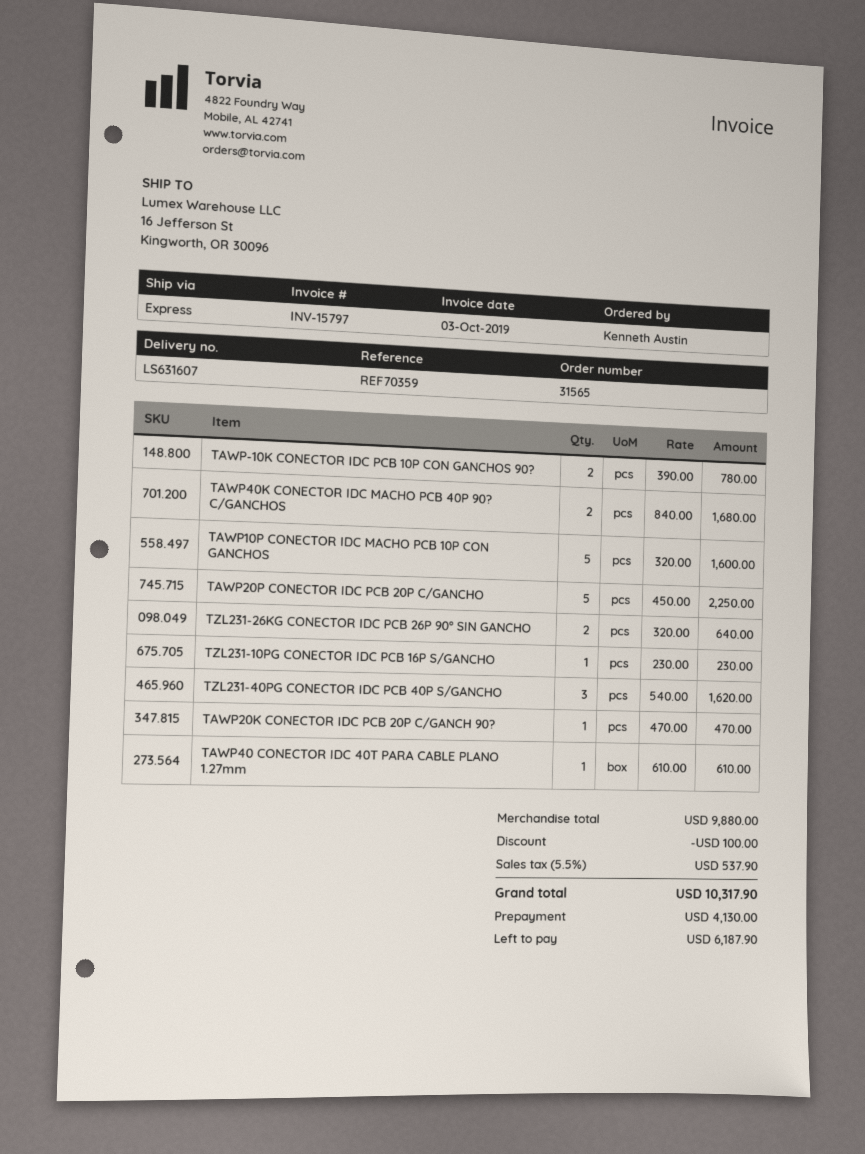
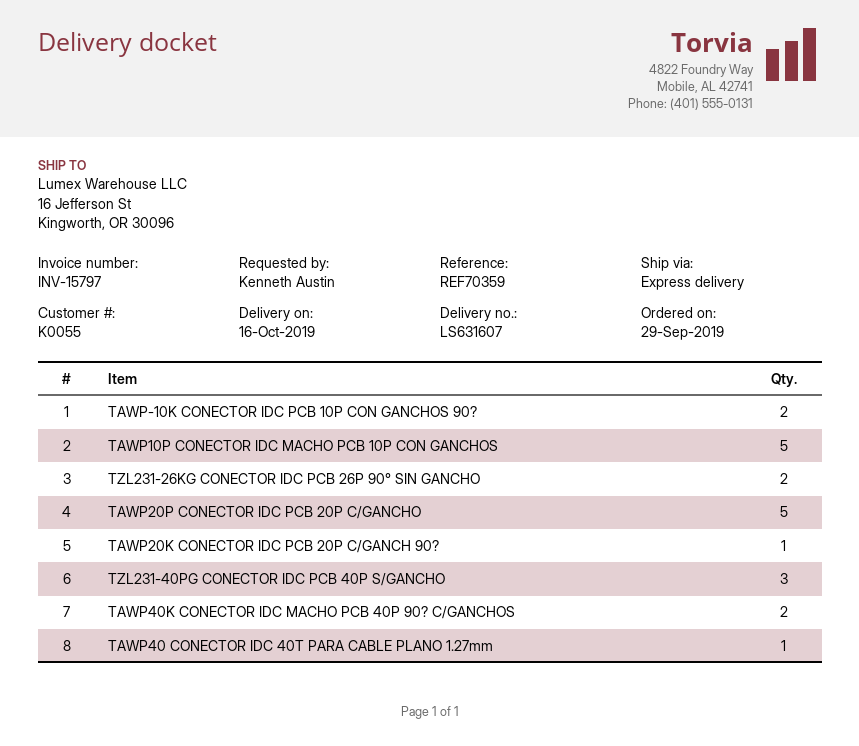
TZL231-10PG CONECTOR IDC PCB 16P S/GANCHO: 1 -> none

